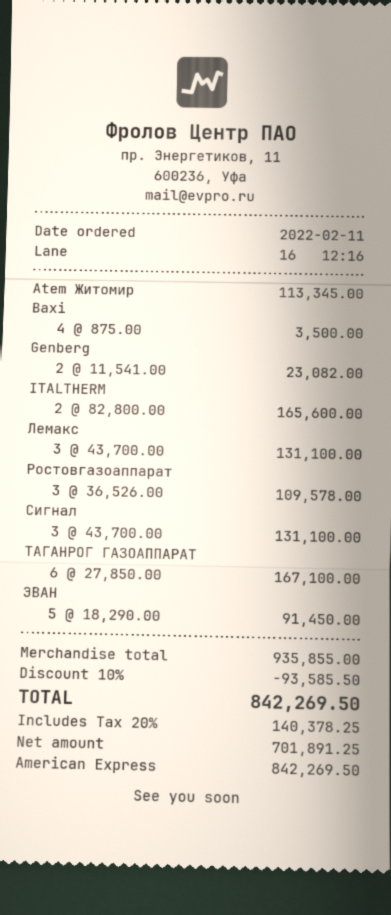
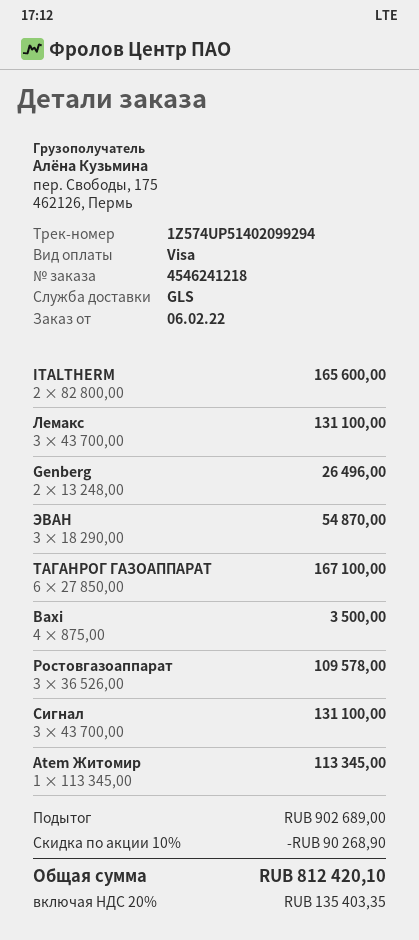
order date: 2022-02-11 -> 2022-02-06
payment method: American Express -> Visa
Genberg: 2 x 11541.00 = 23082.00 -> 2 x 13248.00 = 26496.00
ЭВАН: 5 x 18290.00 = 91450.00 -> 3 x 18290.00 = 54870.00
subtotal: 935855.00 -> 902689.00
discount: 10% = 93585.50 -> 10% = 90268.90
tax: 20% = 140378.25 -> 20% = 135403.35
total: 842269.50 -> 812420.10

